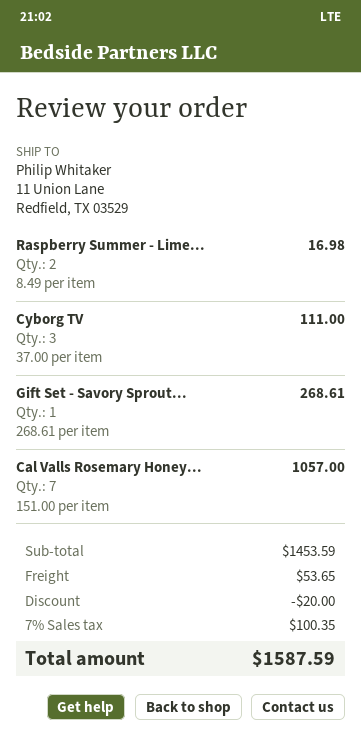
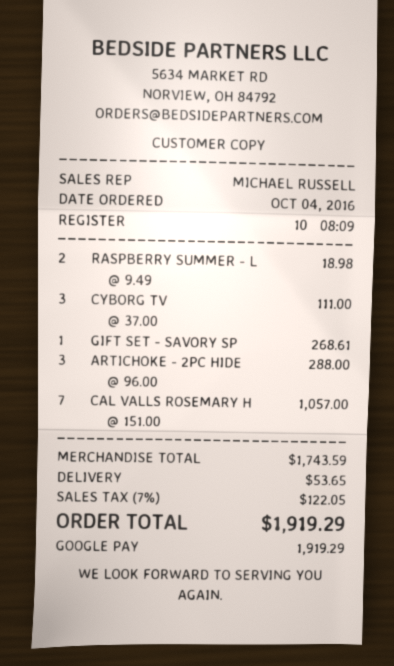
Raspberry Summer - Lime...: 2 x 8.49 = 16.98 -> 2 x 9.49 = 18.98
ARTICHOKE - 2PC HIDE: none -> 3 x 96.00 = 288.00
subtotal: 1453.59 -> 1743.59
discount: 20.00 -> none
tax: 7% = 100.35 -> 7% = 122.05
total: 1587.59 -> 1919.29

